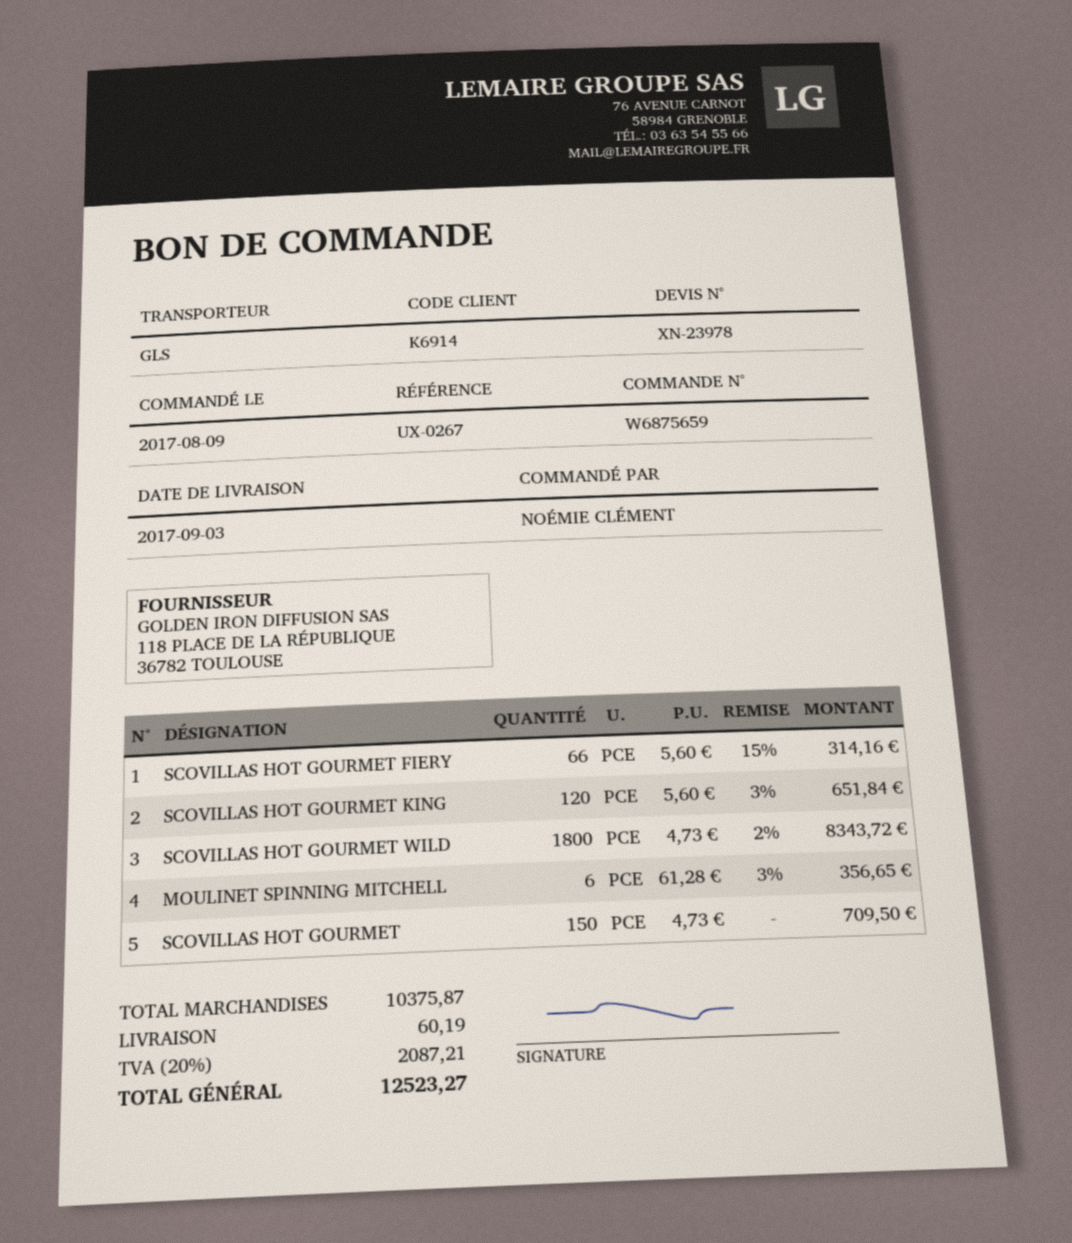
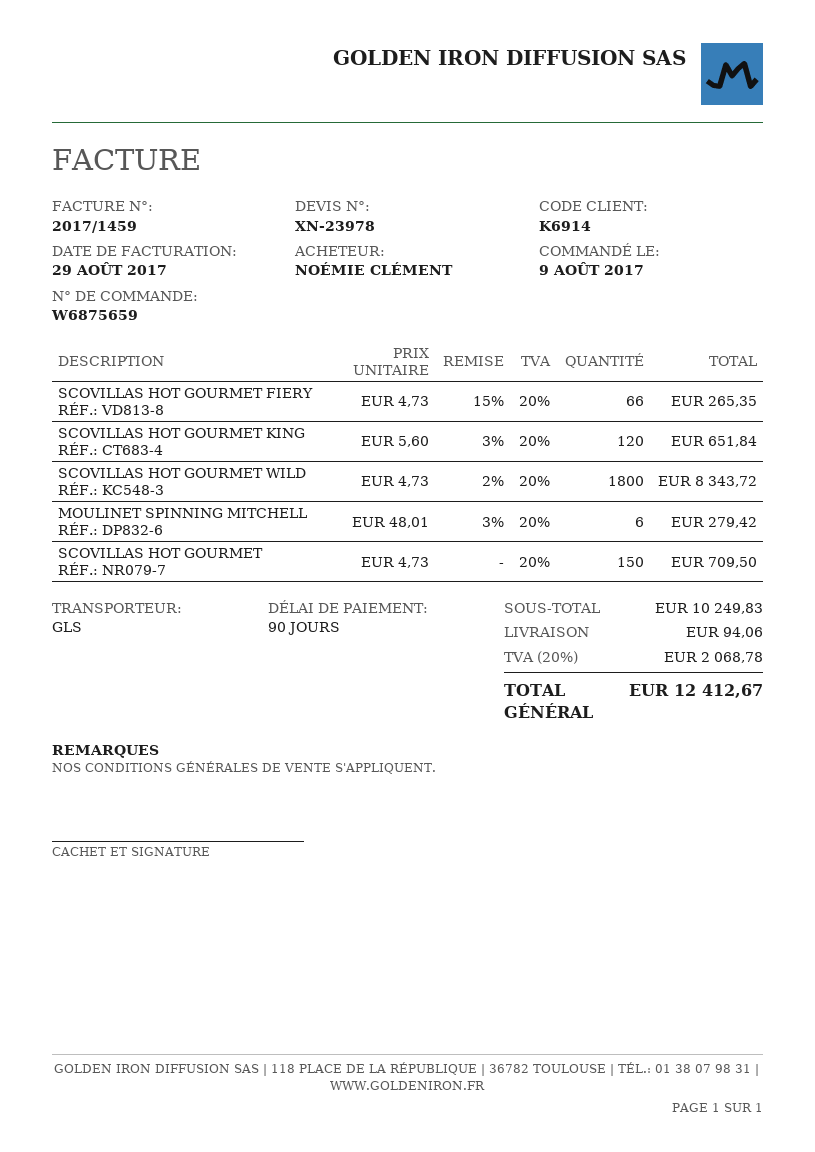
SCOVILLAS HOT GOURMET FIERY: 66 x 5.60 - 15% = 314.16 -> 66 x 4.73 - 15% = 265.35
MOULINET SPINNING MITCHELL: 6 x 61.28 - 3% = 356.65 -> 6 x 48.01 - 3% = 279.42
subtotal: 10375.87 -> 10249.83
shipping: 60.19 -> 94.06
tax: 20% = 2087.21 -> 20% = 2068.78
total: 12523.27 -> 12412.67

